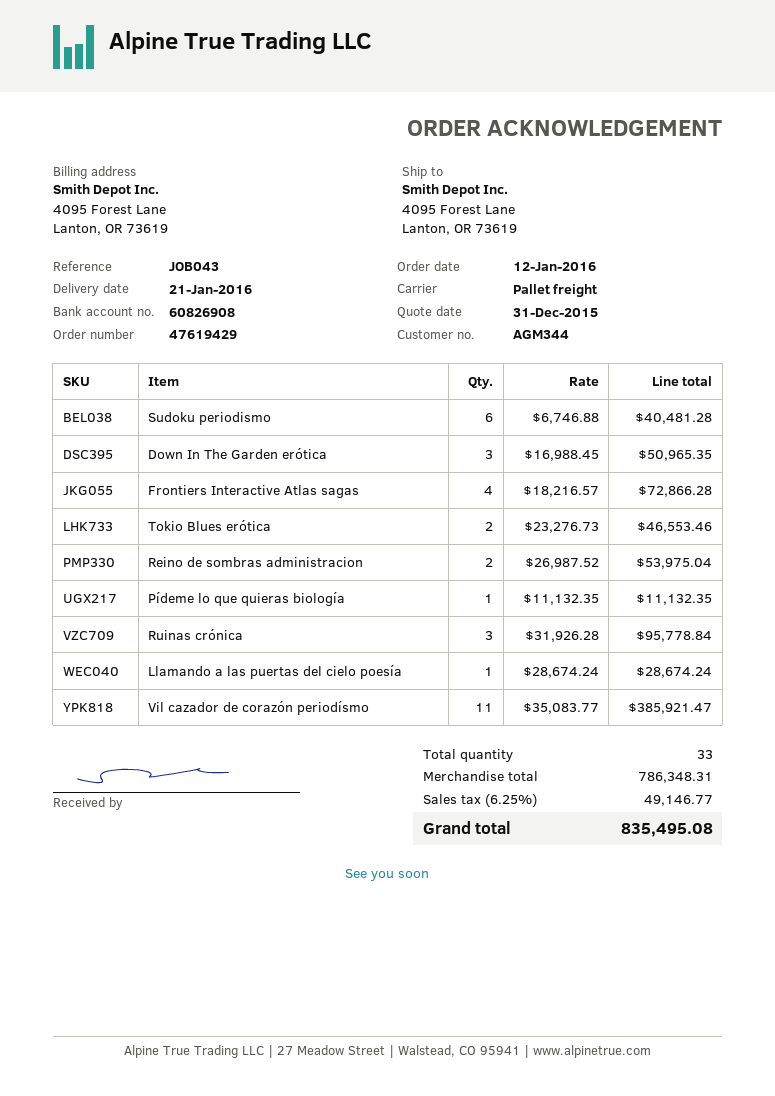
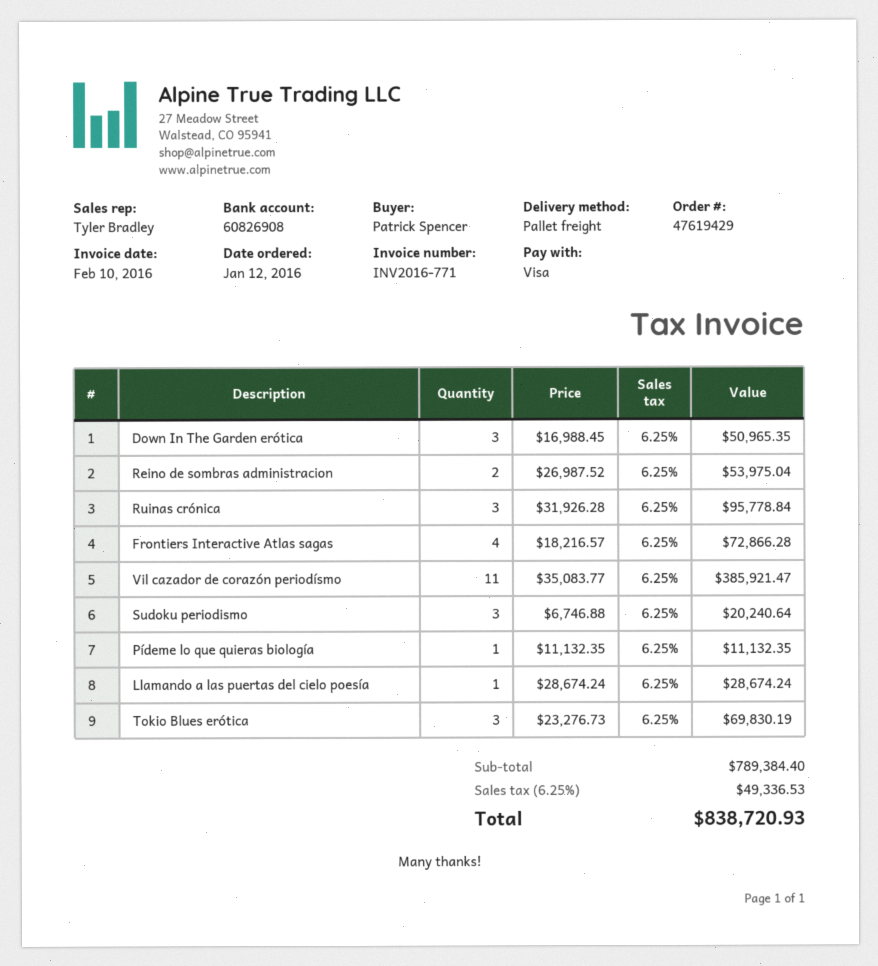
Sudoku periodismo: 6 x 6746.88 = 40481.28 -> 3 x 6746.88 = 20240.64
Tokio Blues erótica: 2 x 23276.73 = 46553.46 -> 3 x 23276.73 = 69830.19
subtotal: 786348.31 -> 789384.40
tax: 6.25% = 49146.77 -> 6.25% = 49336.53
total: 835495.08 -> 838720.93

